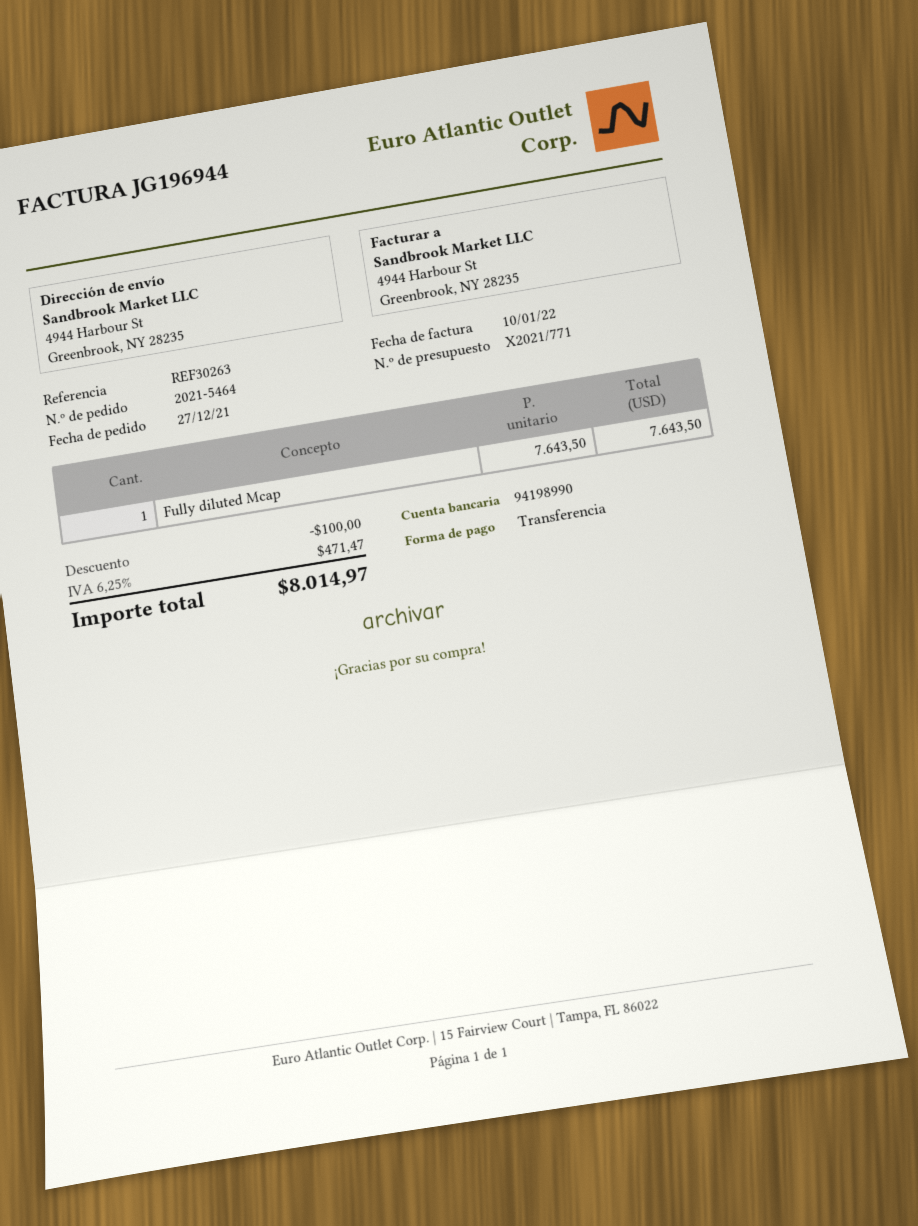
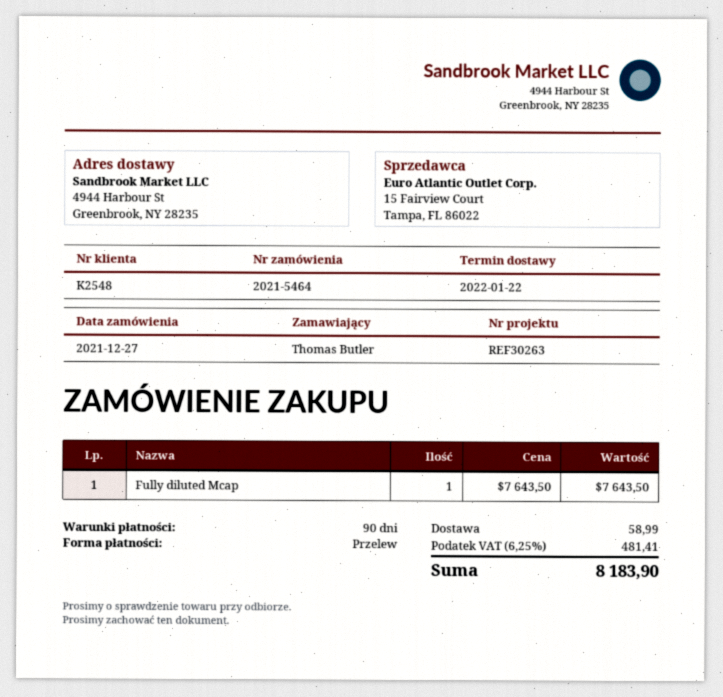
discount: 100.00 -> none
shipping: none -> 58.99
tax: 6.25% = 471.47 -> 6.25% = 481.41
total: 8014.97 -> 8183.90

